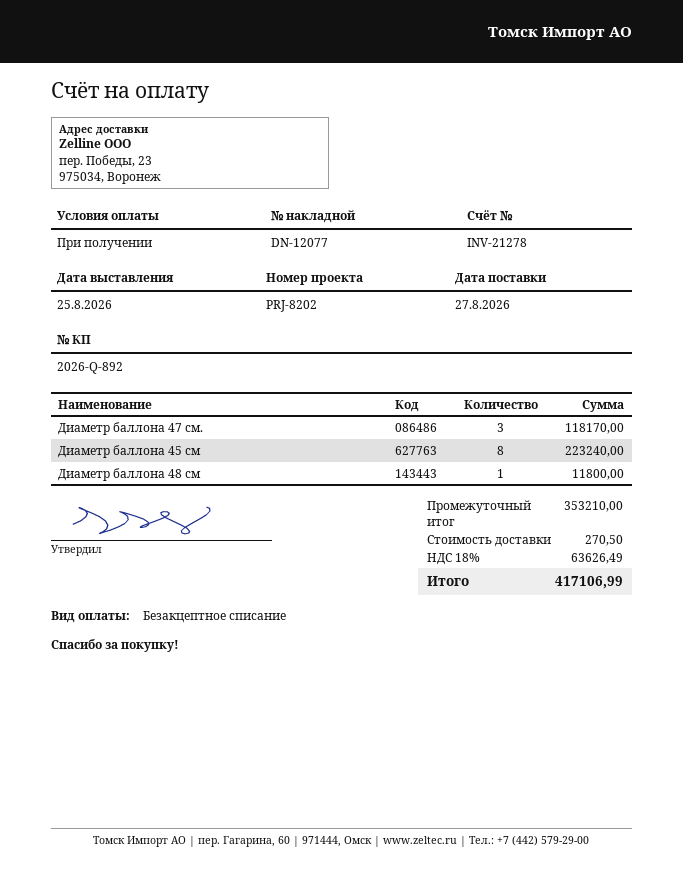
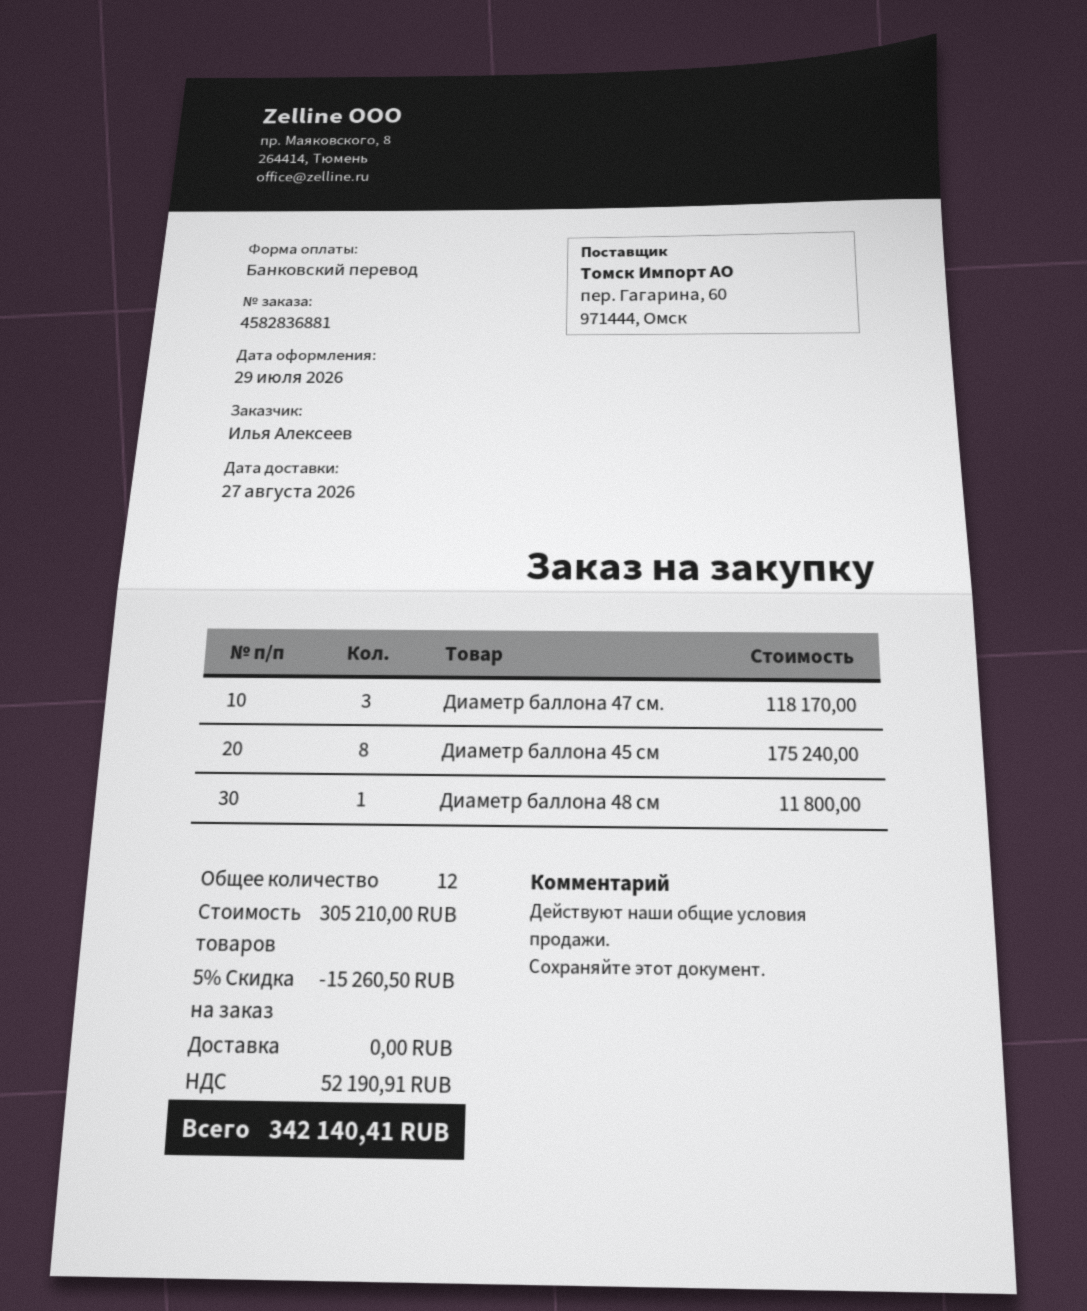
payment method: direct debit -> bank transfer
Диаметр баллона 45 см: 8 for 223240.00 -> 8 for 175240.00
subtotal: 353210.00 -> 305210.00
discount: none -> 5% = 15260.50
shipping: 270.50 -> 0.00
tax: 63626.49 -> 52190.91
total: 417106.99 -> 342140.41

